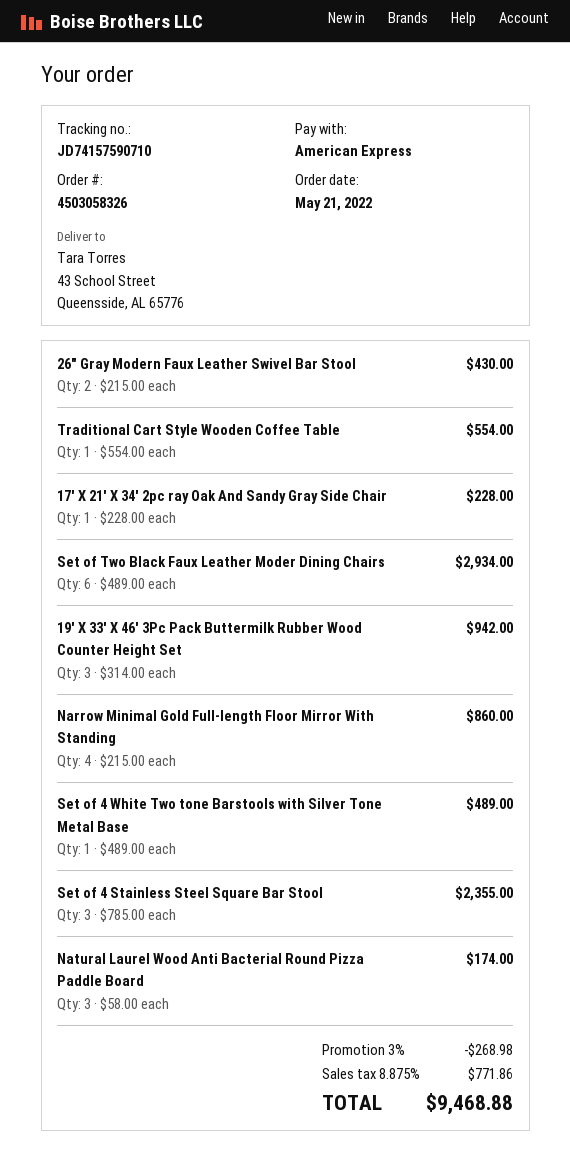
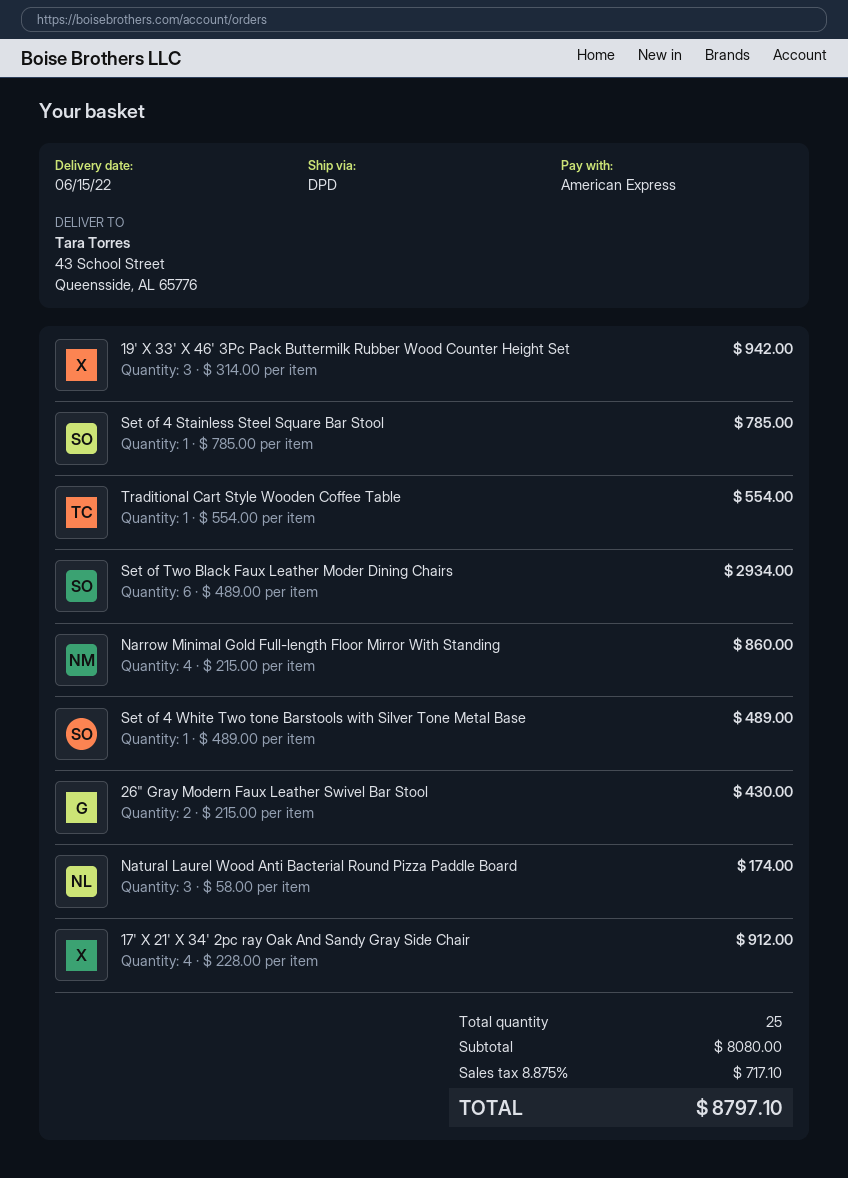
17' X 21' X 34' 2pc ray Oak And Sandy Gray Side Chair: 1 x 228.00 = 228.00 -> 4 x 228.00 = 912.00
Set of 4 Stainless Steel Square Bar Stool: 3 x 785.00 = 2355.00 -> 1 x 785.00 = 785.00
discount: 3% = 268.98 -> none
tax: 8.875% = 771.86 -> 8.875% = 717.10
total: 9468.88 -> 8797.10

